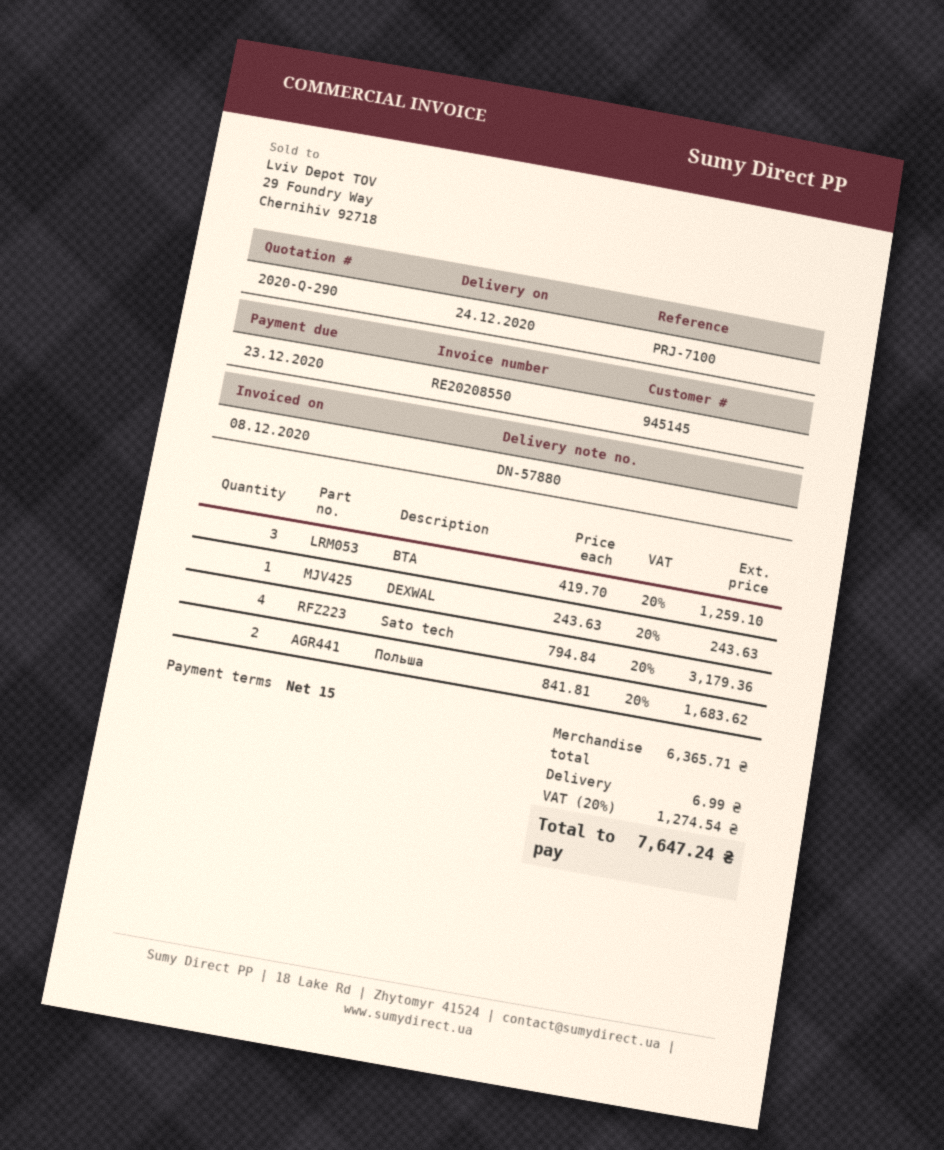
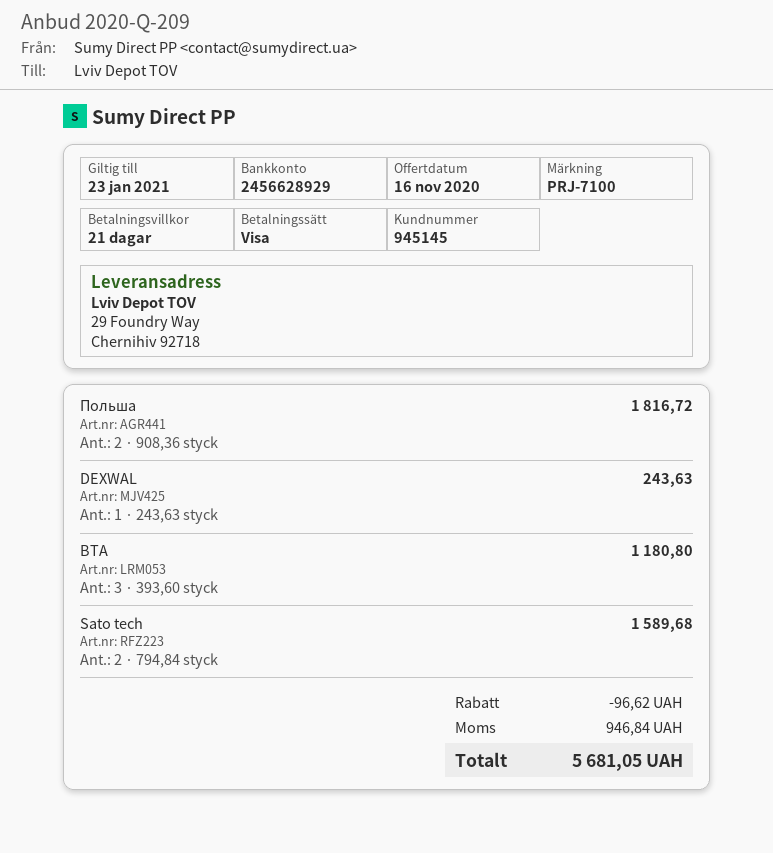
quote number: 2020-Q-290 -> 2020-Q-209
payment terms: 15 days -> 21 days
BTA: 3 x 419.70 = 1259.10 -> 3 x 393.60 = 1180.80
Sato tech: 4 x 794.84 = 3179.36 -> 2 x 794.84 = 1589.68
Польша: 2 x 841.81 = 1683.62 -> 2 x 908.36 = 1816.72
discount: none -> 96.62
shipping: 6.99 -> none
tax: 1274.54 -> 946.84
total: 7647.24 -> 5681.05

